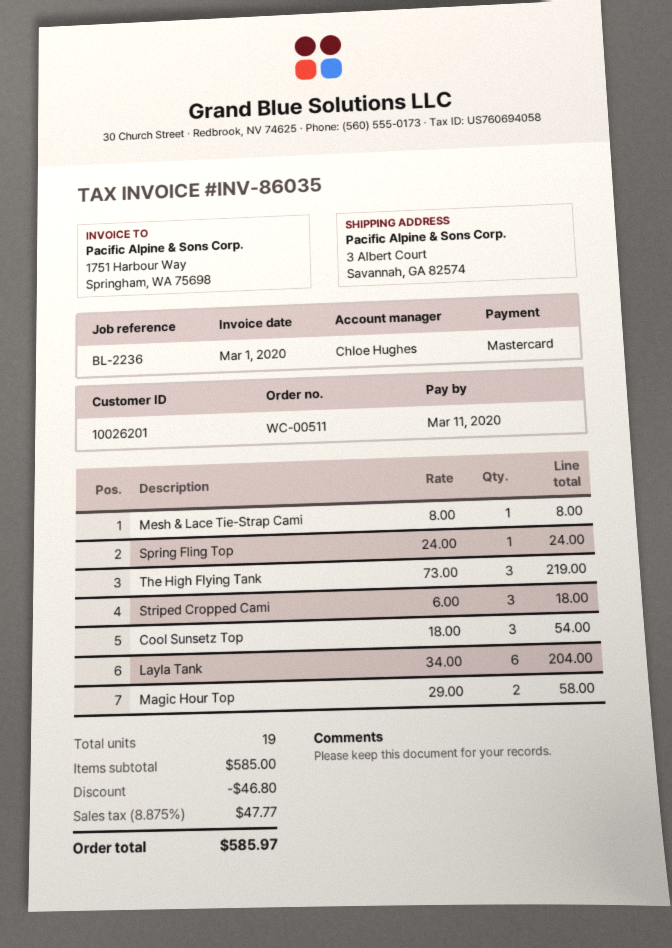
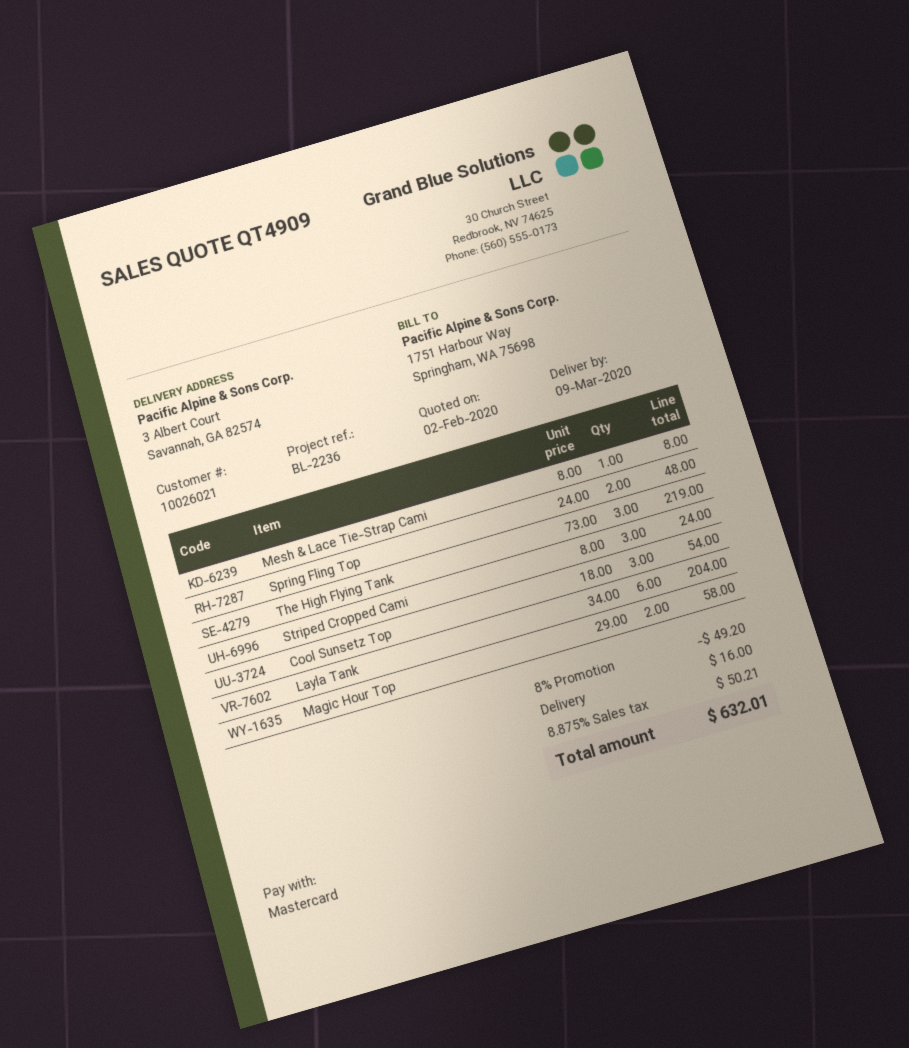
customer number: 10026201 -> 10026021
Spring Fling Top: 1 x 24.00 = 24.00 -> 2 x 24.00 = 48.00
Striped Cropped Cami: 3 x 6.00 = 18.00 -> 3 x 8.00 = 24.00
discount: 46.80 -> 49.20
shipping: none -> 16.00
tax: 8.875% = 47.77 -> 8.875% = 50.21
total: 585.97 -> 632.01

